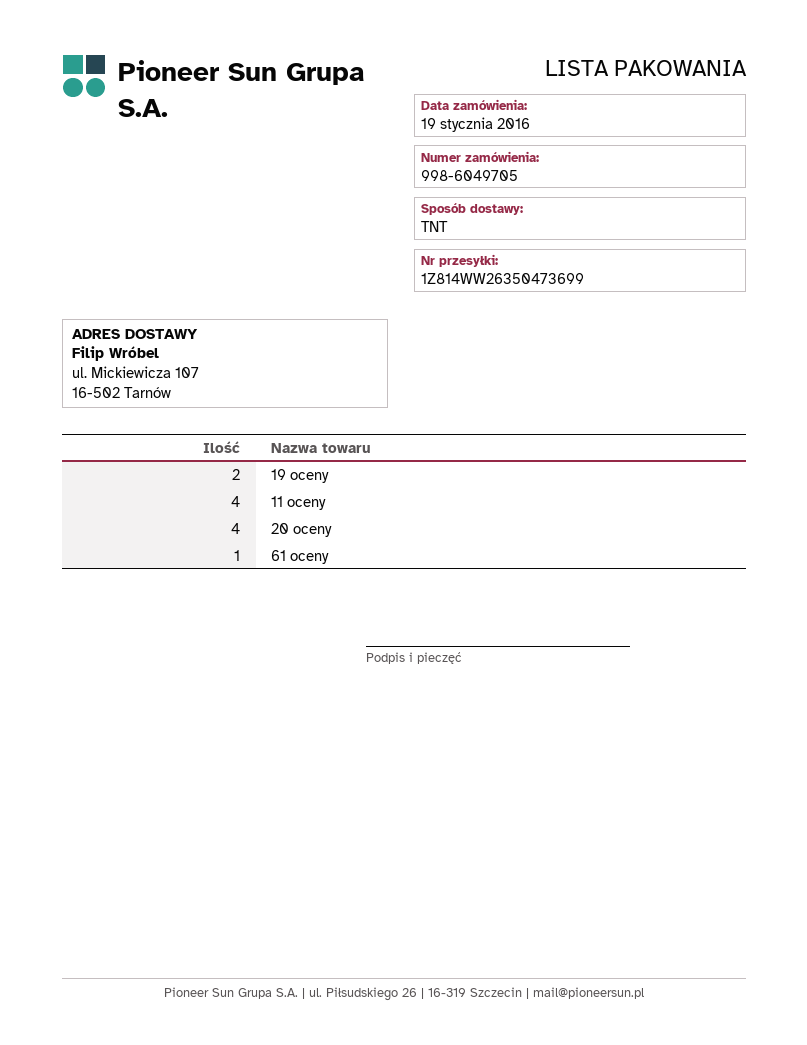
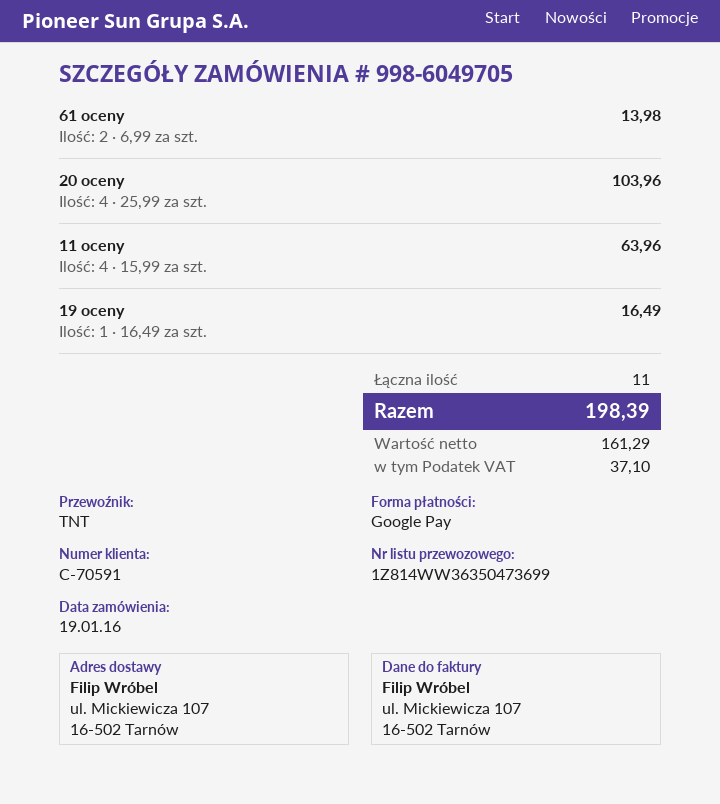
tracking number: 1Z814WW26350473699 -> 1Z814WW36350473699
19 oceny: 2 -> 1
61 oceny: 1 -> 2

